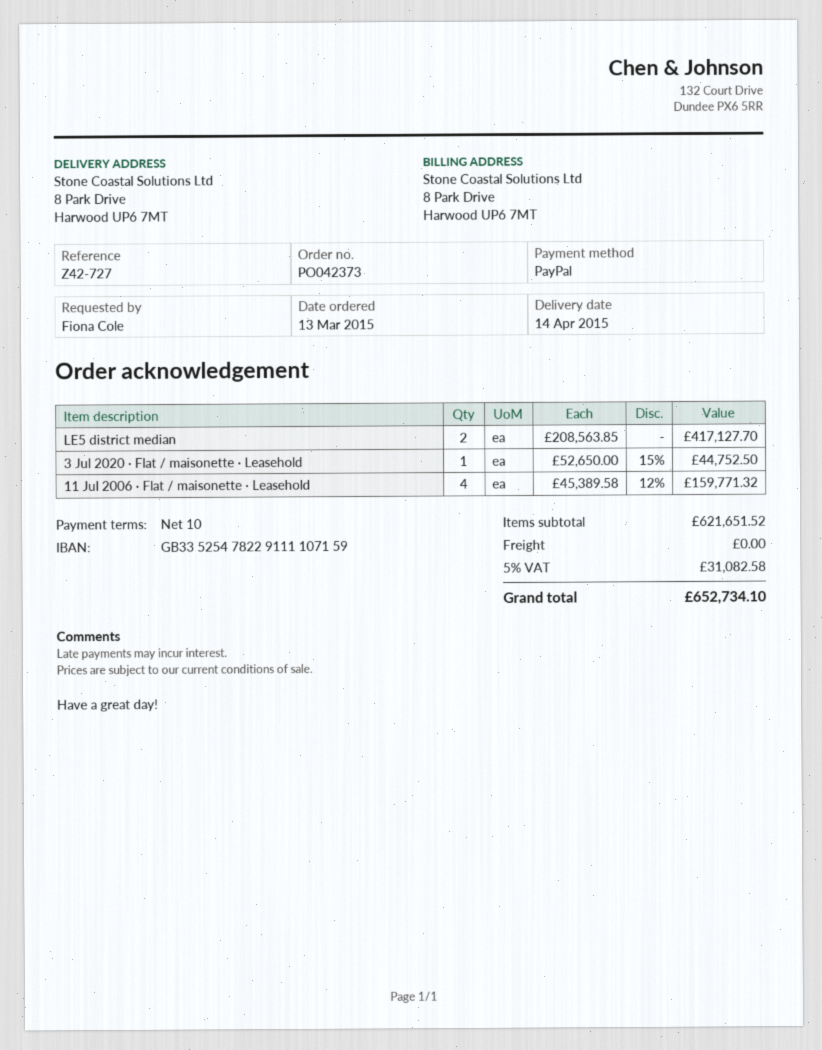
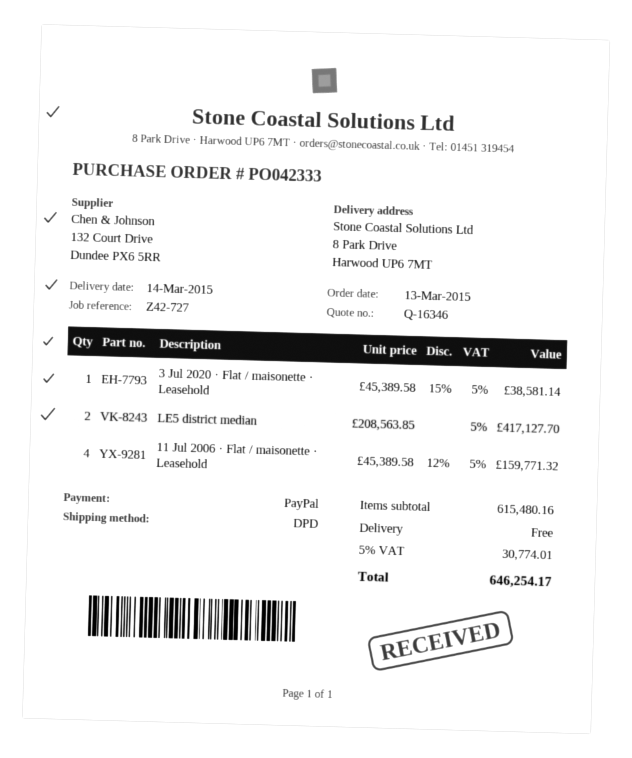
order number: PO042373 -> PO042333
delivery date: 2015-04-14 -> 2015-03-14
3 Jul 2020 · Flat / maisonette · Leasehold: 1 x 52650.00 - 15% = 44752.50 -> 1 x 45389.58 - 15% = 38581.14
subtotal: 621651.52 -> 615480.16
tax: 5% = 31082.58 -> 5% = 30774.01
total: 652734.10 -> 646254.17

